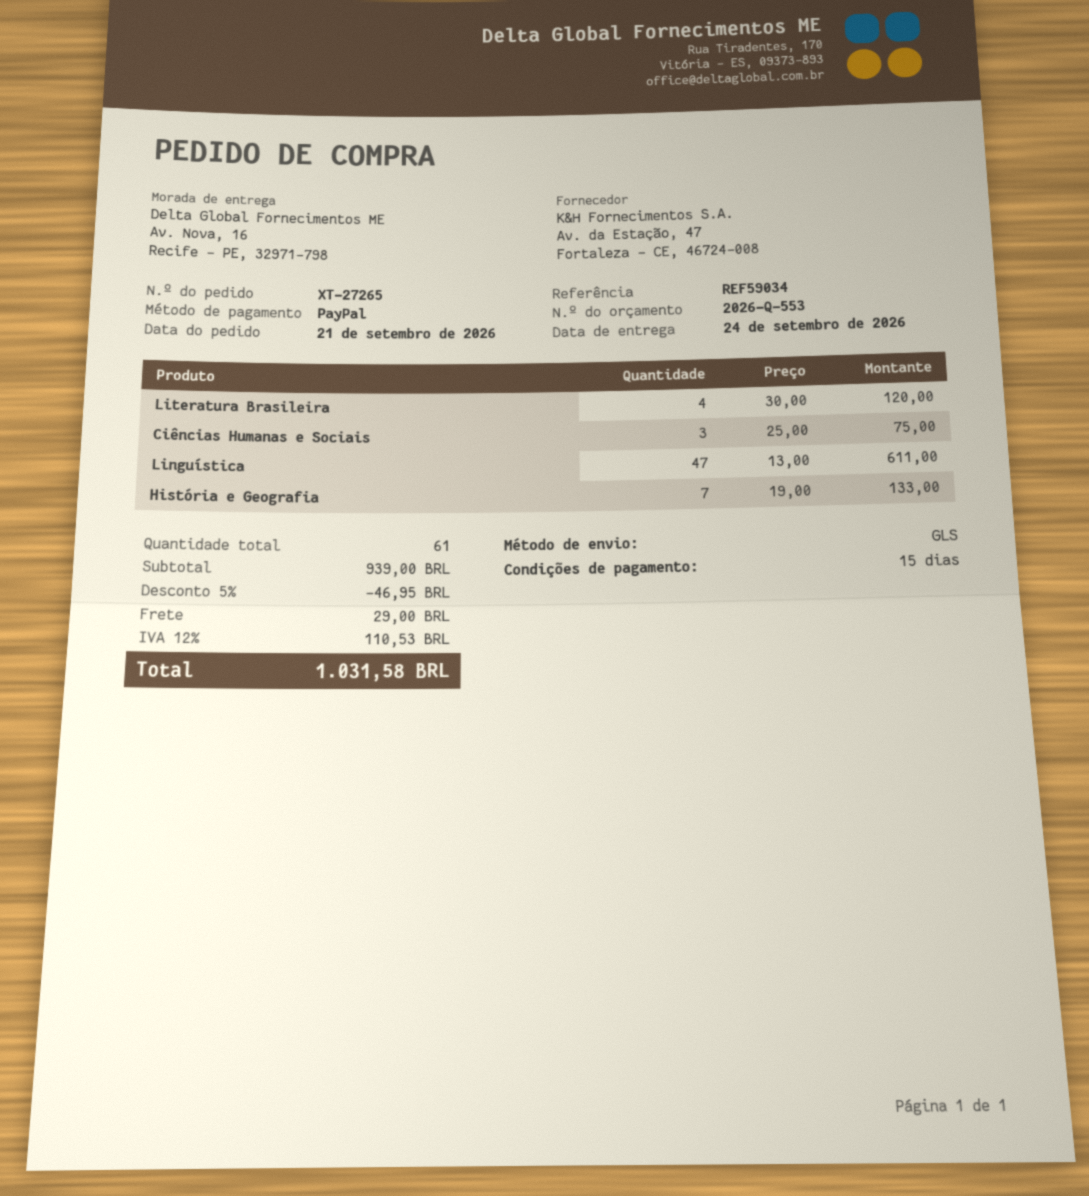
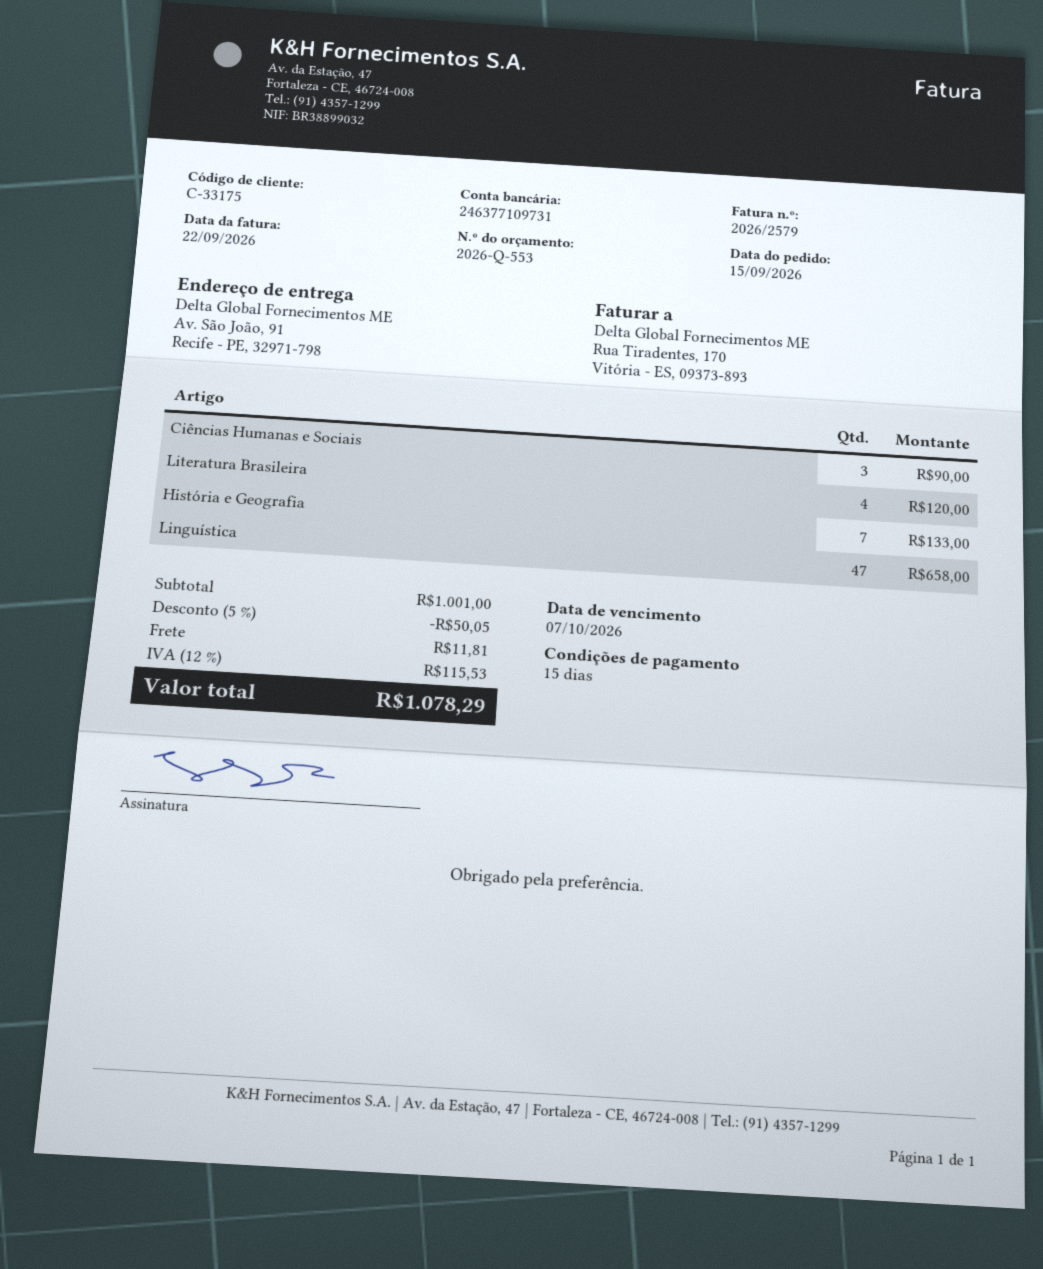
order date: 2026-09-21 -> 2026-09-15
ship to: Av. Nova, 16, Recife - PE, 32971-798 -> Av. São João, 91, Recife - PE, 32971-798
Ciências Humanas e Sociais: 3 for 75.00 -> 3 for 90.00
Linguística: 47 for 611.00 -> 47 for 658.00
subtotal: 939.00 -> 1001.00
discount: 5% = 46.95 -> 5% = 50.05
shipping: 29.00 -> 11.81
tax: 12% = 110.53 -> 12% = 115.53
total: 1031.58 -> 1078.29

